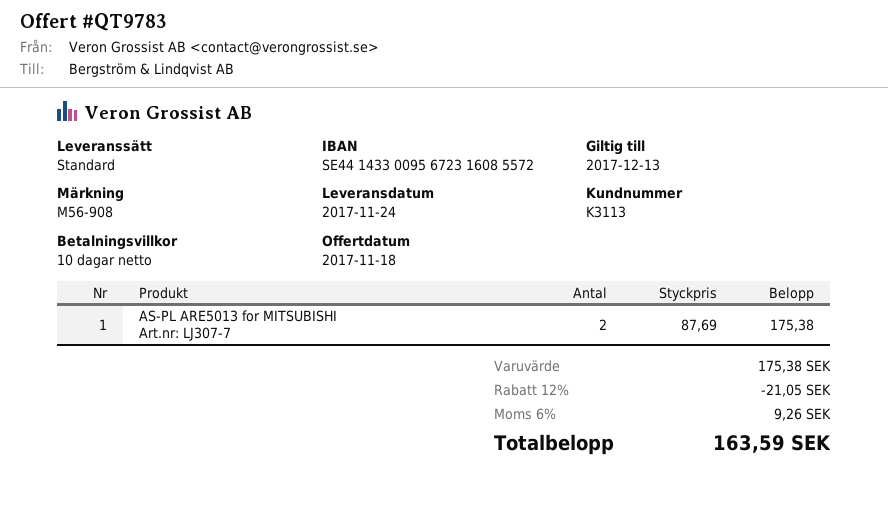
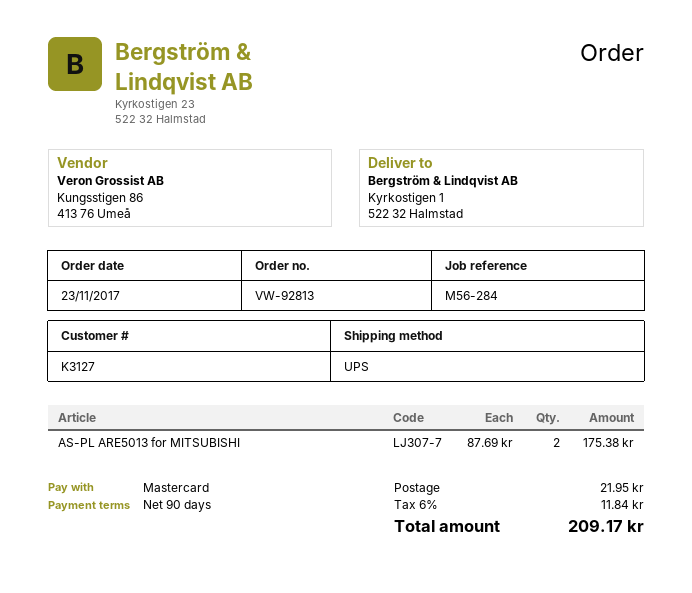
payment terms: 10 days -> 90 days
customer number: K3113 -> K3127
reference: M56-908 -> M56-284
shipping method: standard -> UPS
discount: 12% = 21.05 -> none
shipping: none -> 21.95
tax: 6% = 9.26 -> 6% = 11.84
total: 163.59 -> 209.17

